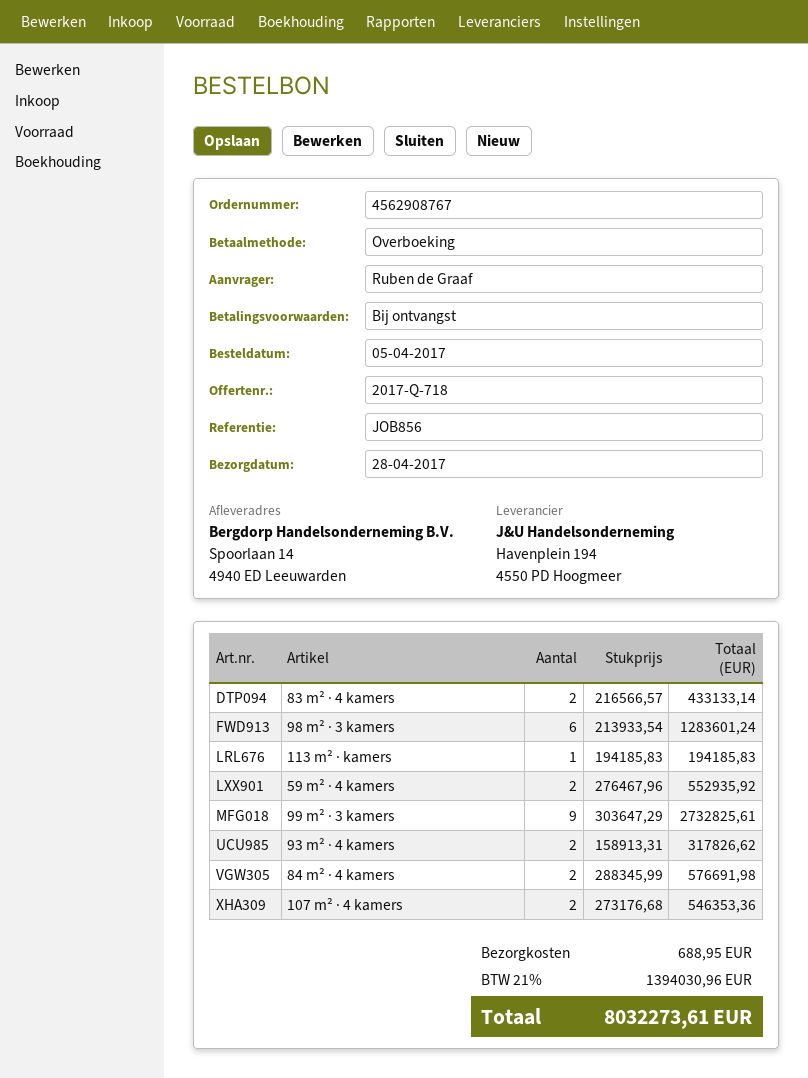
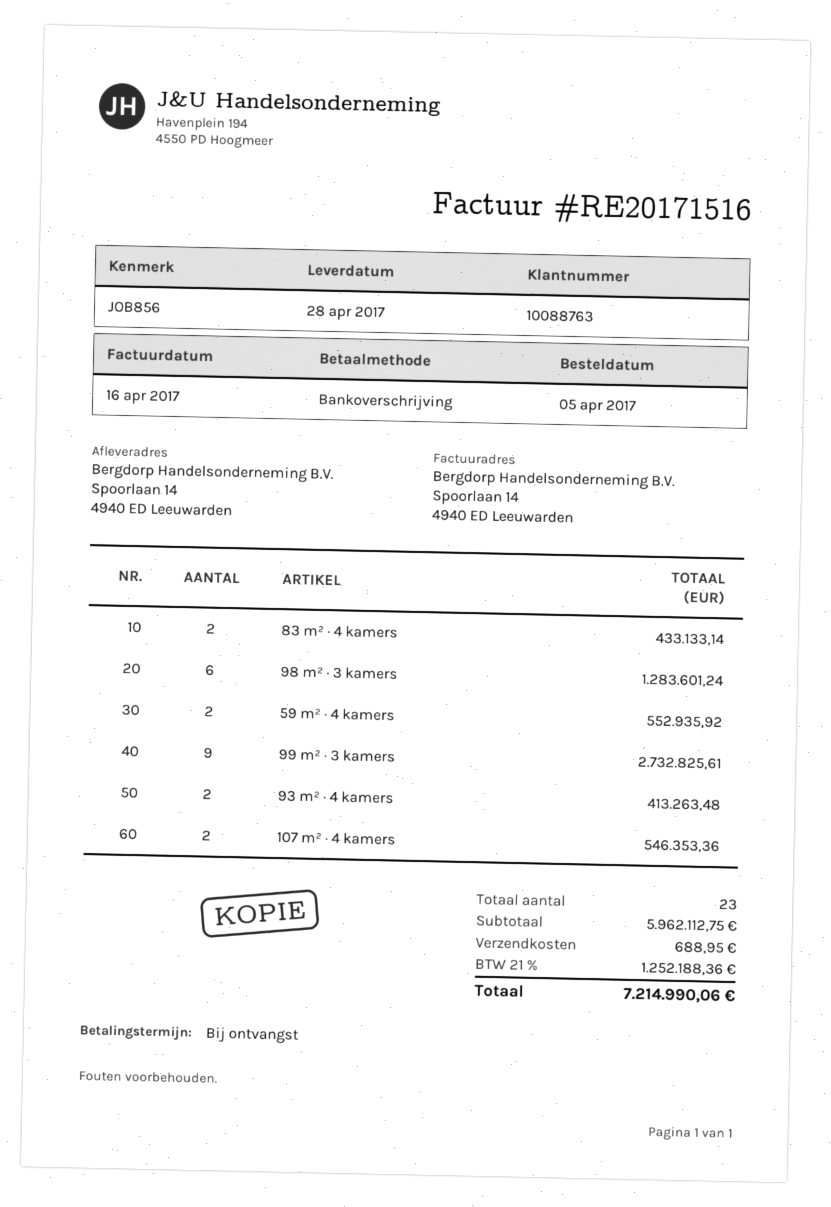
113 m² · kamers: 1 for 194185.83 -> none
93 m² · 4 kamers: 2 for 317826.62 -> 2 for 413263.48
84 m² · 4 kamers: 2 for 576691.98 -> none
tax: 21% = 1394030.96 -> 21% = 1252188.36
total: 8032273.61 -> 7214990.06

